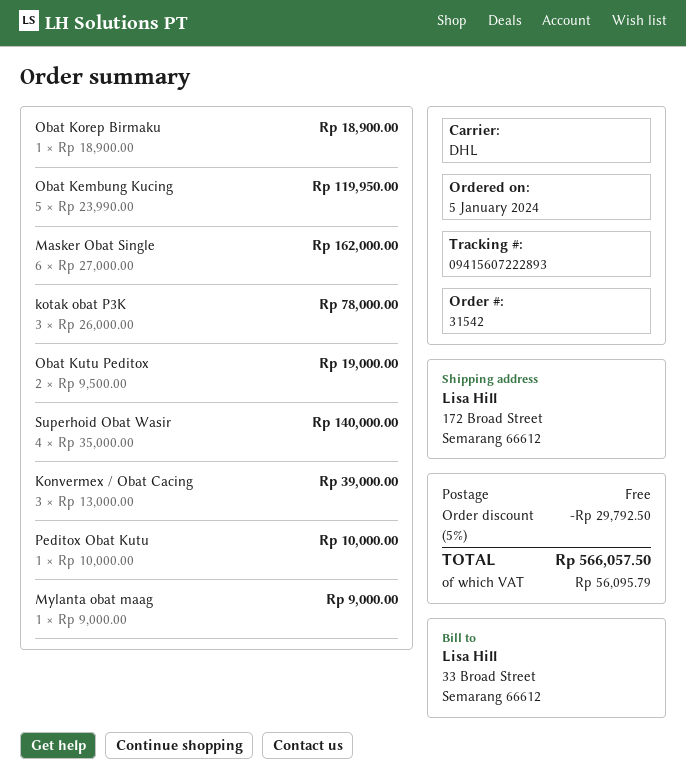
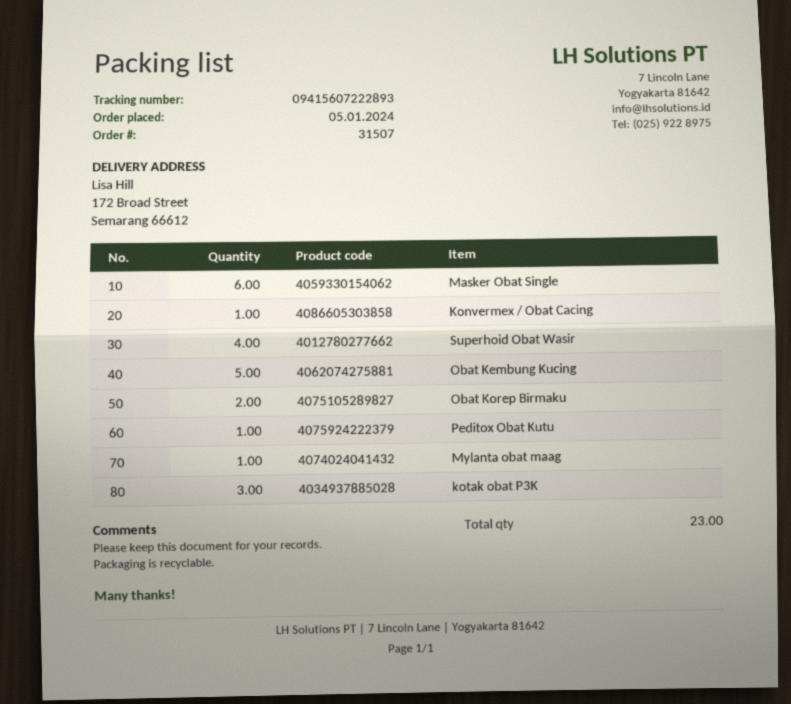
order number: 31542 -> 31507
Obat Korep Birmaku: 1 -> 2
Obat Kutu Peditox: 2 -> none
Konvermex / Obat Cacing: 3 -> 1

